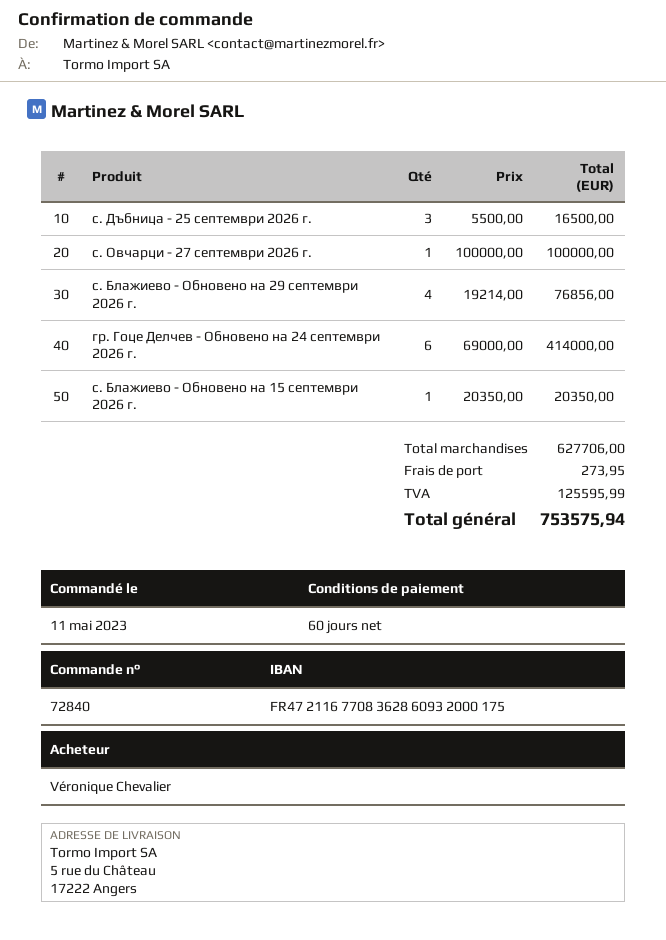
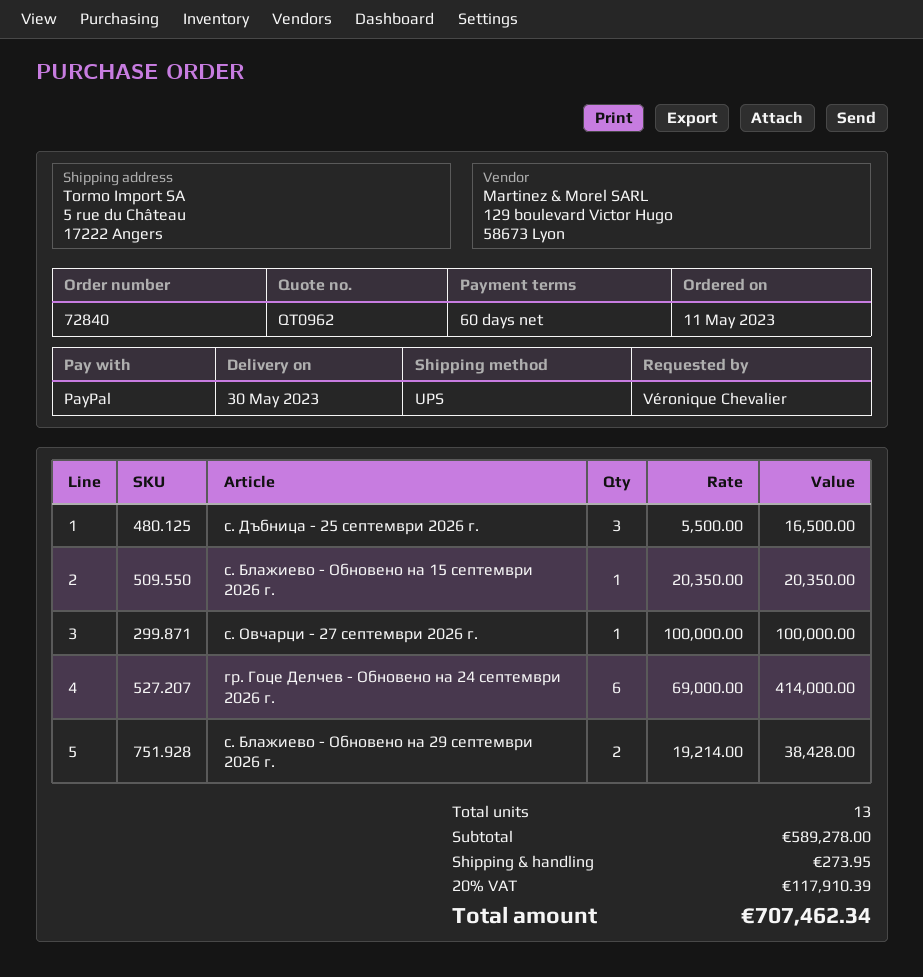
с. Блажиево - Обновено на 29 септември 2026 г.: 4 x 19214.00 = 76856.00 -> 2 x 19214.00 = 38428.00
subtotal: 627706.00 -> 589278.00
tax: 125595.99 -> 117910.39
total: 753575.94 -> 707462.34

